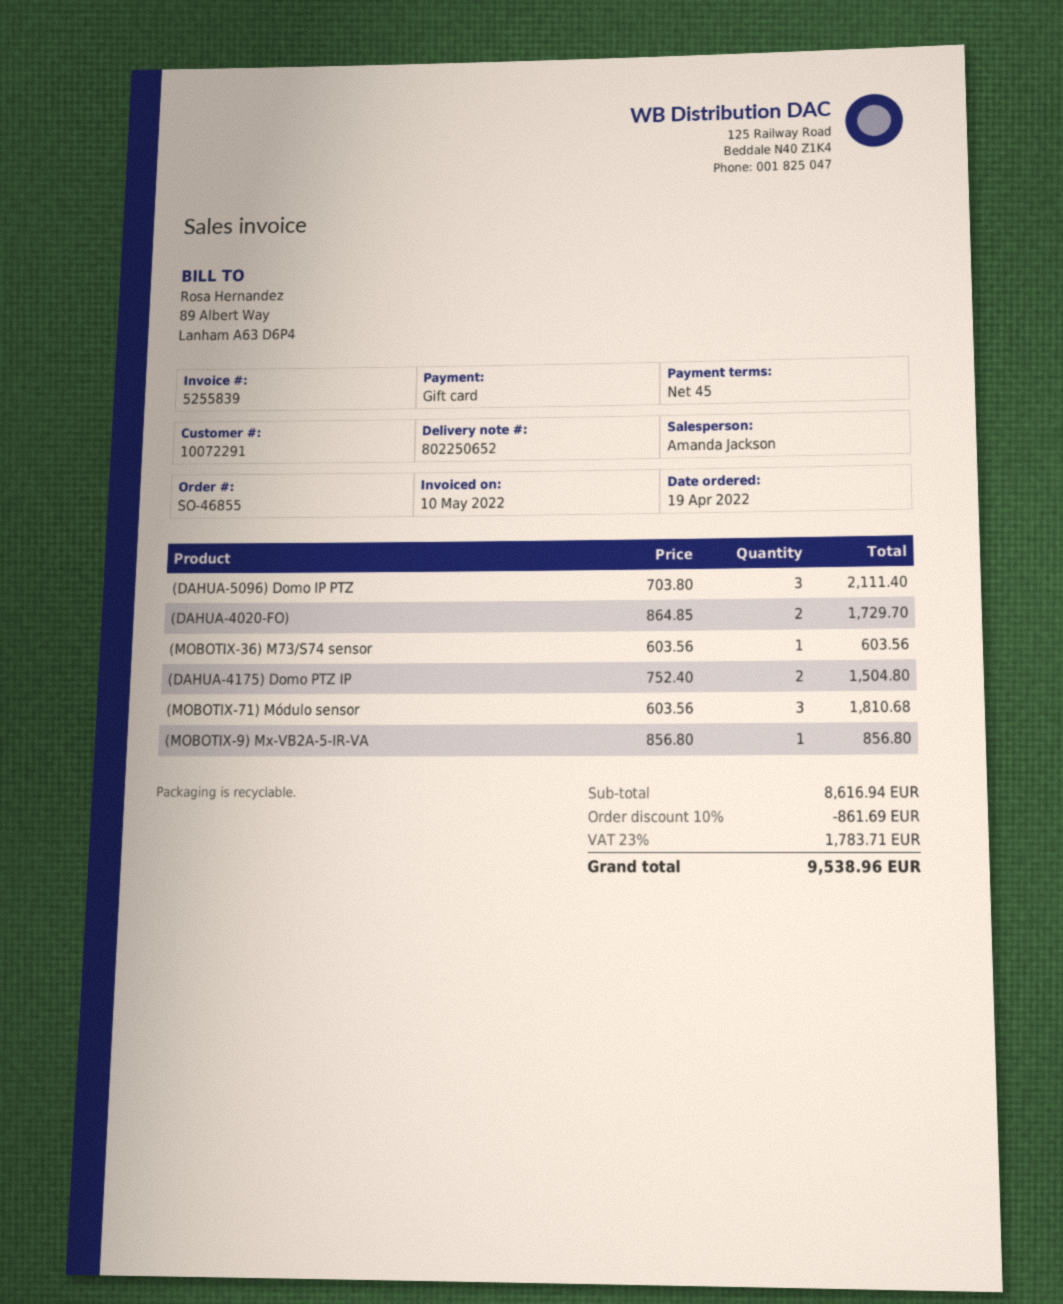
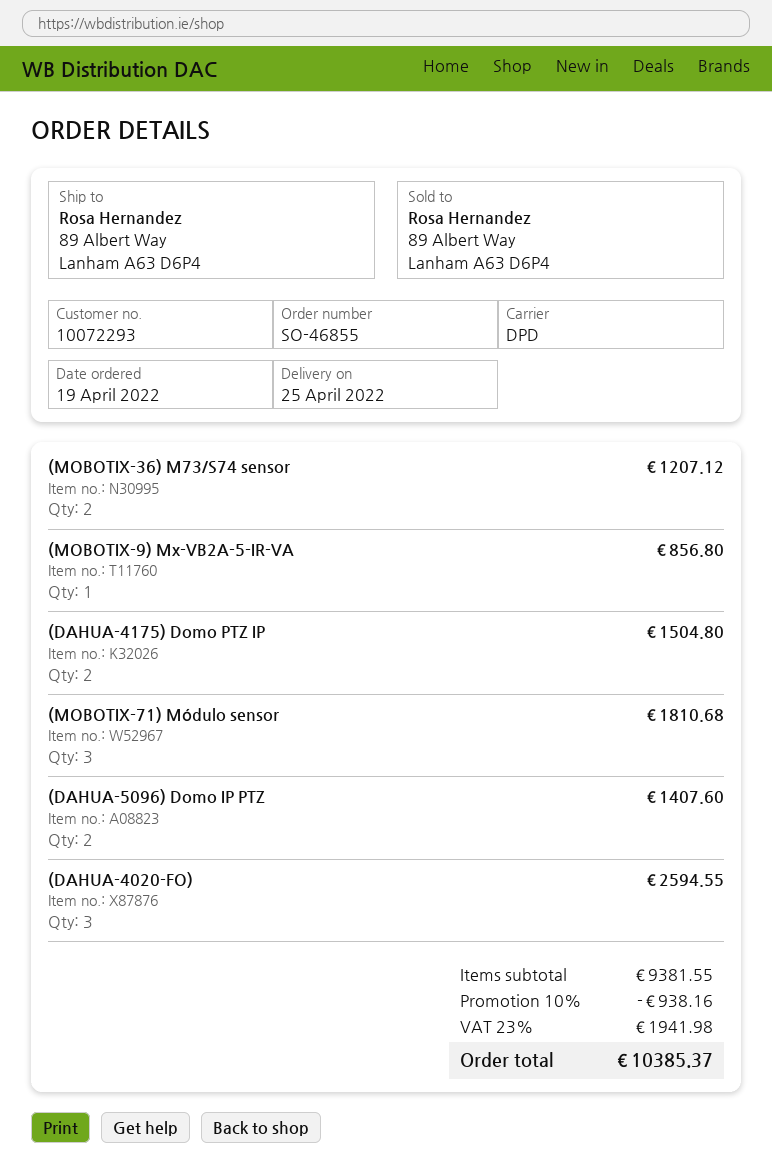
customer number: 10072291 -> 10072293
(DAHUA-5096) Domo IP PTZ: 3 for 2111.40 -> 2 for 1407.60
(DAHUA-4020-FO): 2 for 1729.70 -> 3 for 2594.55
(MOBOTIX-36) M73/S74 sensor: 1 for 603.56 -> 2 for 1207.12
subtotal: 8616.94 -> 9381.55
discount: 10% = 861.69 -> 10% = 938.16
tax: 23% = 1783.71 -> 23% = 1941.98
total: 9538.96 -> 10385.37

